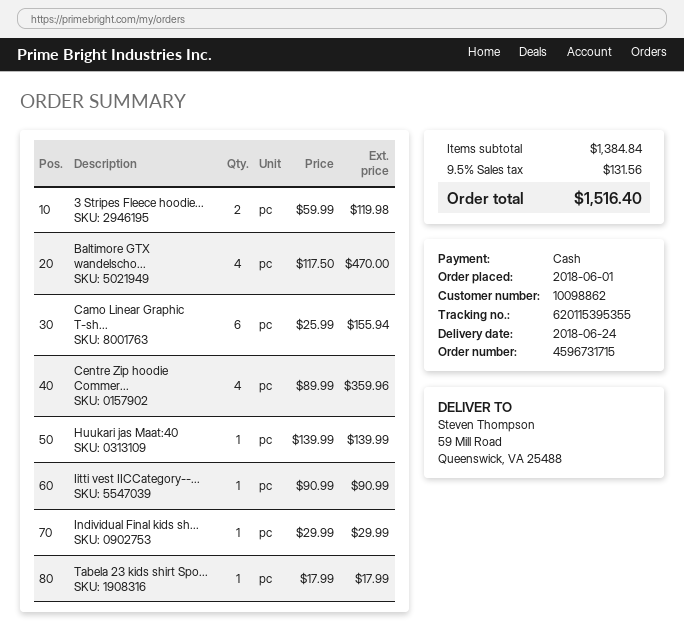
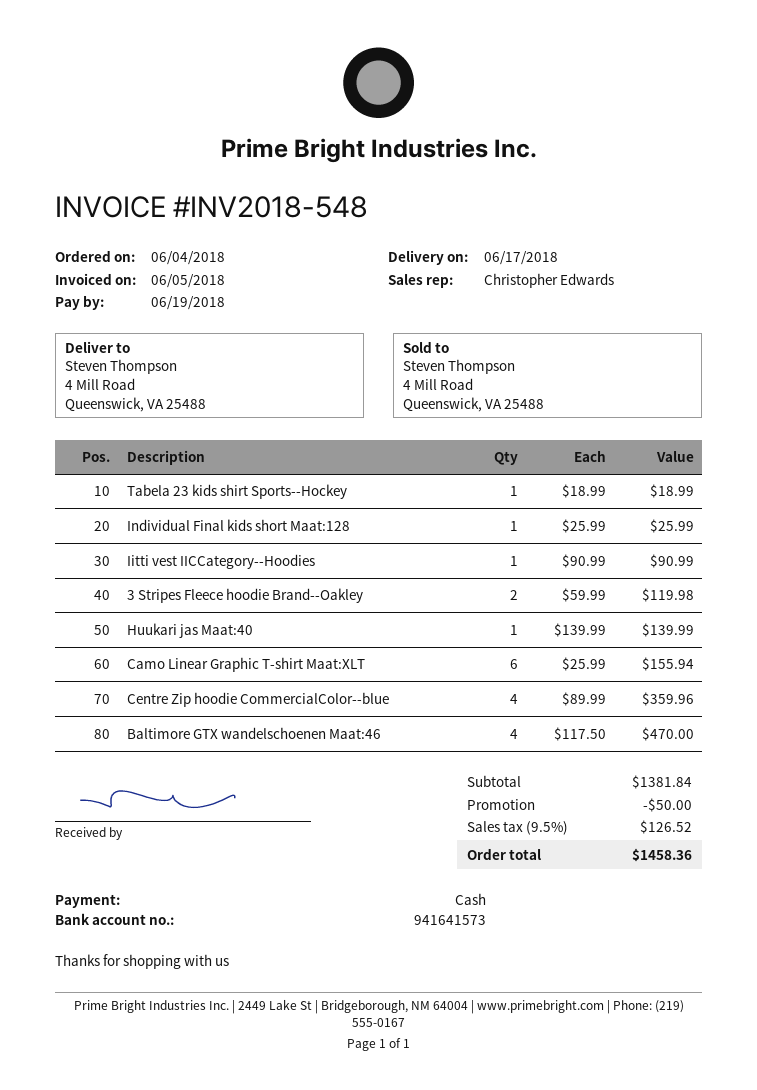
order date: 2018-06-01 -> 2018-06-04
delivery date: 2018-06-24 -> 2018-06-17
ship to: 59 Mill Road, Queenswick, VA 25488 -> 4 Mill Road, Queenswick, VA 25488
Individual Final kids sh...: 1 x 29.99 = 29.99 -> 1 x 25.99 = 25.99
Tabela 23 kids shirt Spo...: 1 x 17.99 = 17.99 -> 1 x 18.99 = 18.99
subtotal: 1384.84 -> 1381.84
discount: none -> 50.00
tax: 9.5% = 131.56 -> 9.5% = 126.52
total: 1516.40 -> 1458.36

